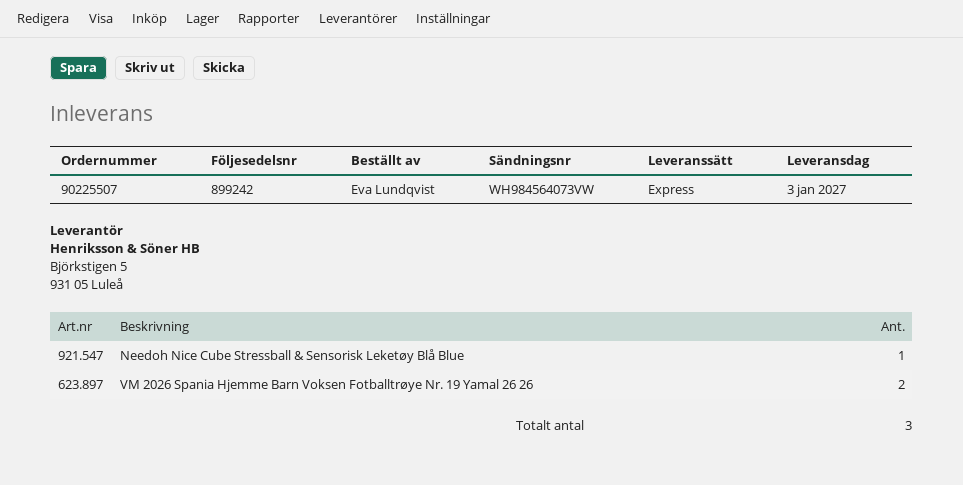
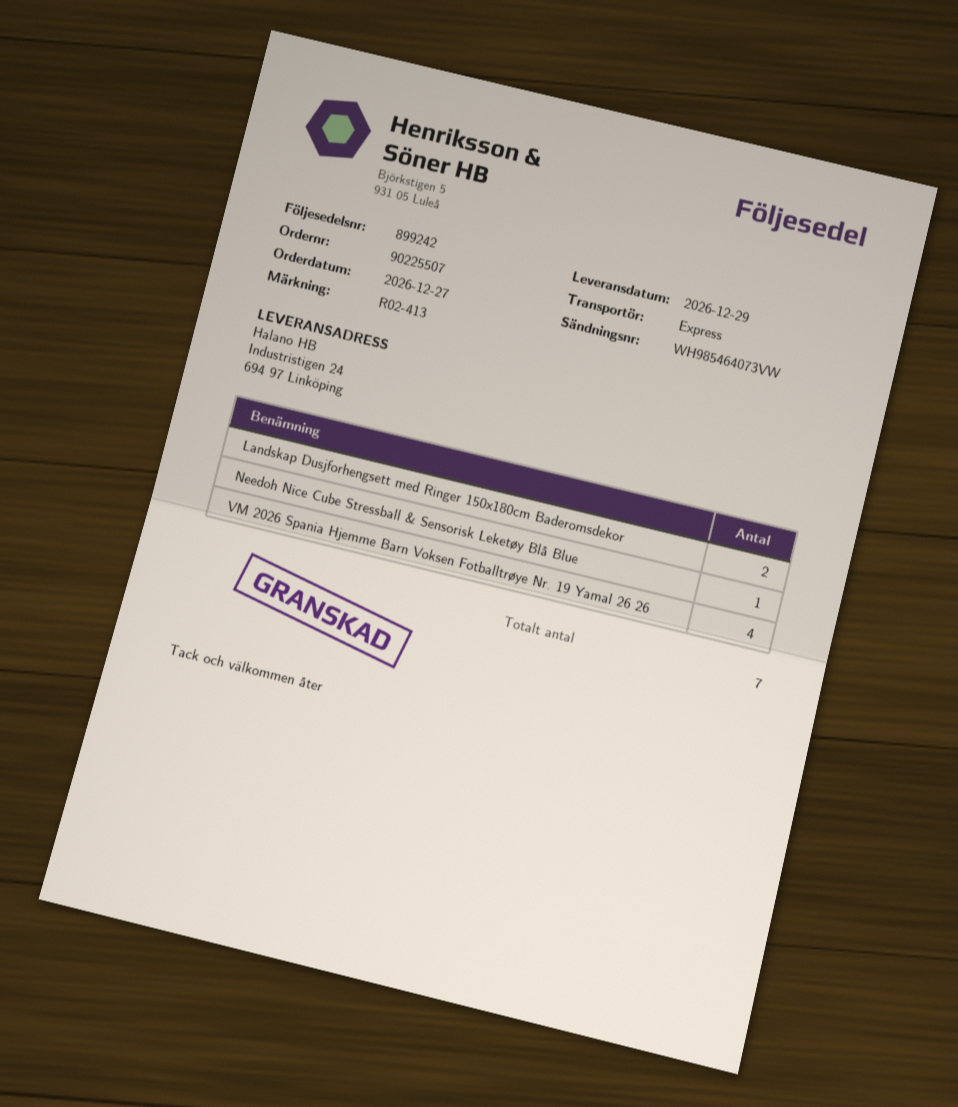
delivery date: 2027-01-03 -> 2026-12-29
tracking number: WH984564073VW -> WH985464073VW
VM 2026 Spania Hjemme Barn Voksen Fotballtrøye Nr. 19 Yamal 26 26: 2 -> 4
Landskap Dusjforhengsett med Ringer 150x180cm Baderomsdekor: none -> 2
total quantity: 3 -> 7

